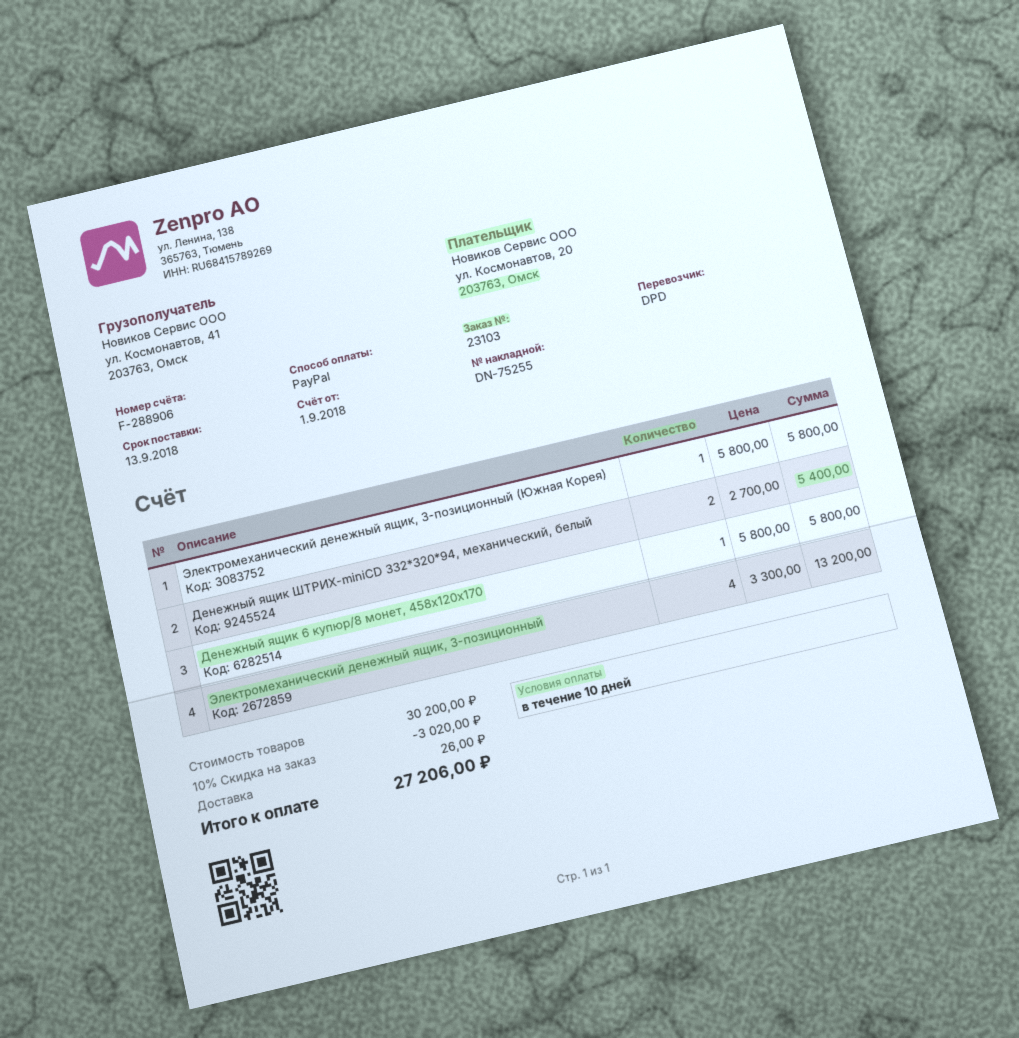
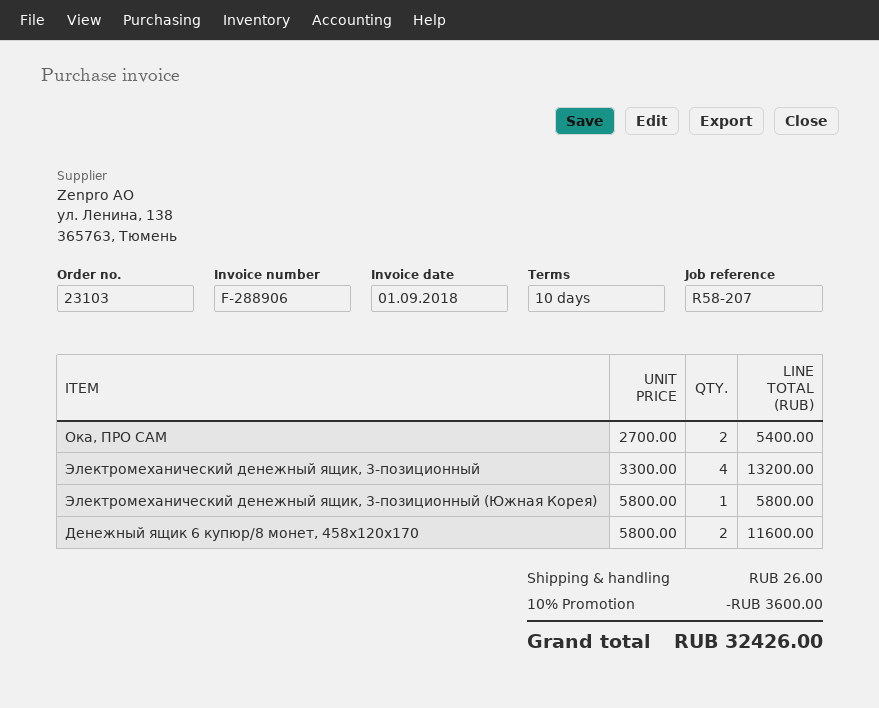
Денежный ящик ШТРИХ-miniCD 332*320*94, механический, белый: 2 x 2700.00 = 5400.00 -> none
Денежный ящик 6 купюр/8 монет, 458х120х170: 1 x 5800.00 = 5800.00 -> 2 x 5800.00 = 11600.00
Ока, ПРО САМ: none -> 2 x 2700.00 = 5400.00
discount: 10% = 3020.00 -> 10% = 3600.00
total: 27206.00 -> 32426.00

